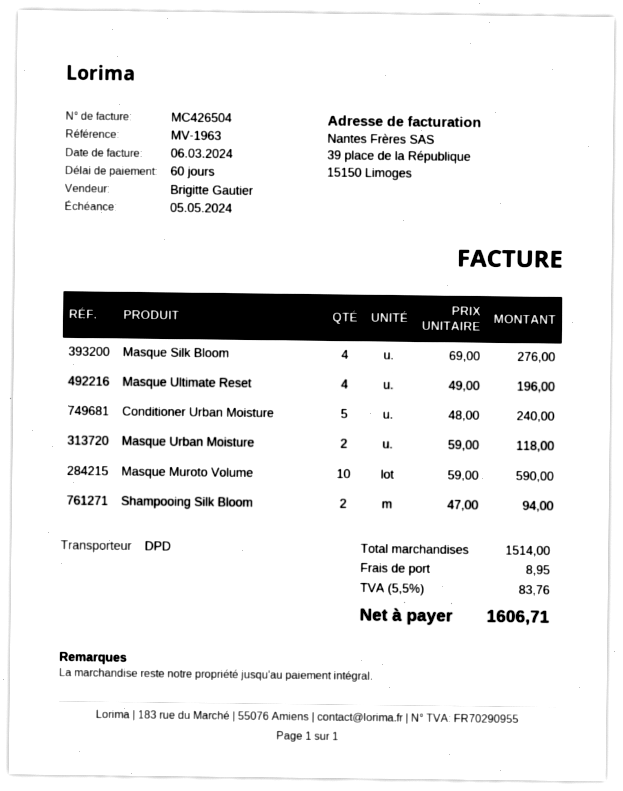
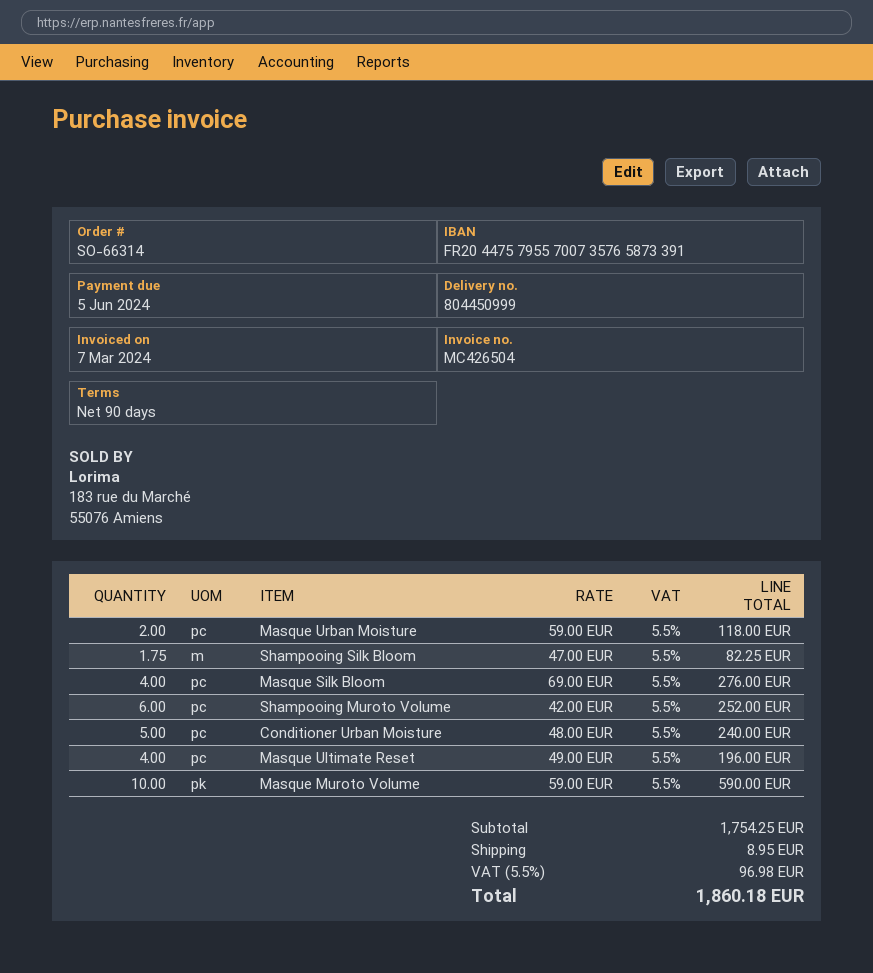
invoice date: 2024-03-06 -> 2024-03-07
payment terms: 60 days -> 90 days
due date: 2024-05-05 -> 2024-06-05
Shampooing Silk Bloom: 2 x 47.00 = 94.00 -> 1.75 x 47.00 = 82.25
Shampooing Muroto Volume: none -> 6 x 42.00 = 252.00
subtotal: 1514.00 -> 1754.25
tax: 5.5% = 83.76 -> 5.5% = 96.98
total: 1606.71 -> 1860.18

